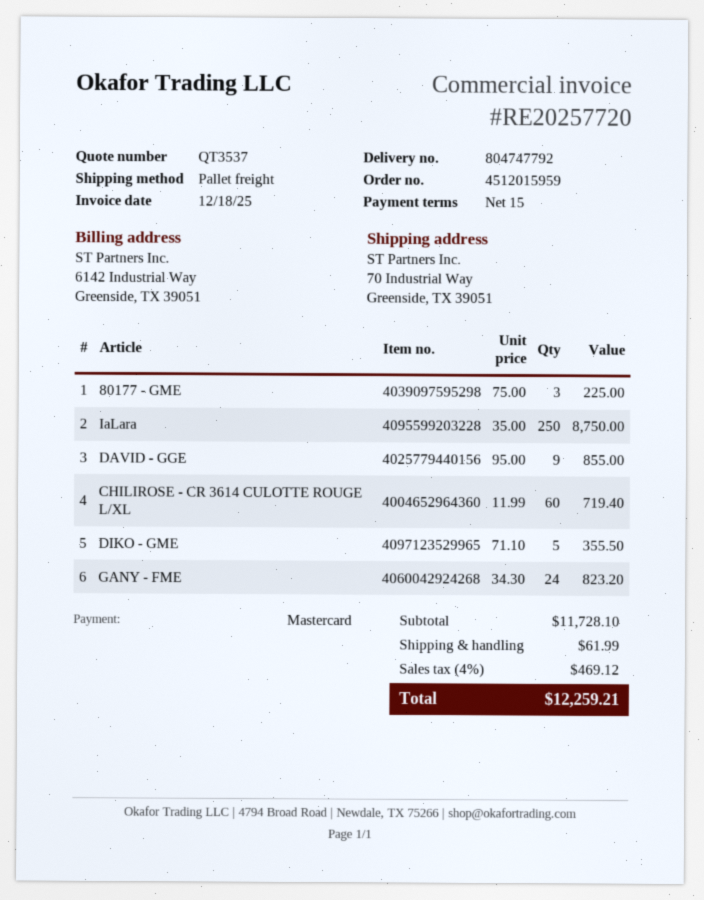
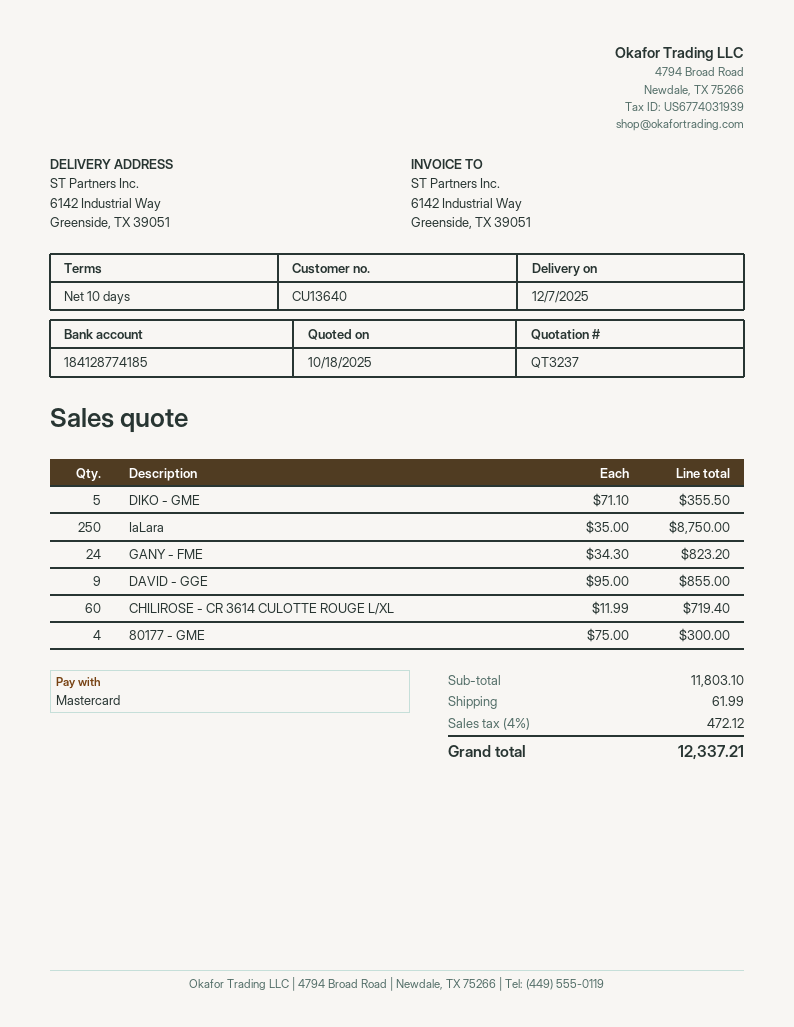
quote number: QT3537 -> QT3237
payment terms: 15 days -> 10 days
ship to: 70 Industrial Way, Greenside, TX 39051 -> 6142 Industrial Way, Greenside, TX 39051
80177 - GME: 3 x 75.00 = 225.00 -> 4 x 75.00 = 300.00
subtotal: 11728.10 -> 11803.10
tax: 4% = 469.12 -> 4% = 472.12
total: 12259.21 -> 12337.21

